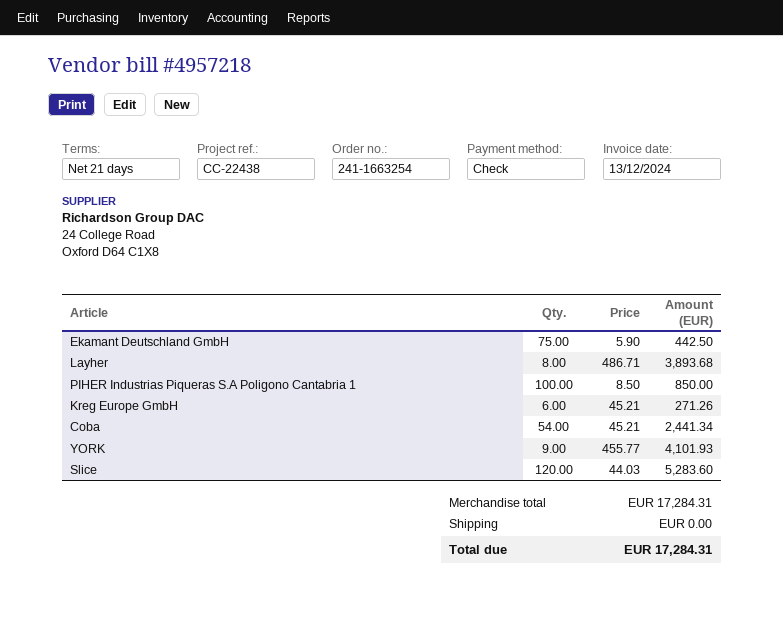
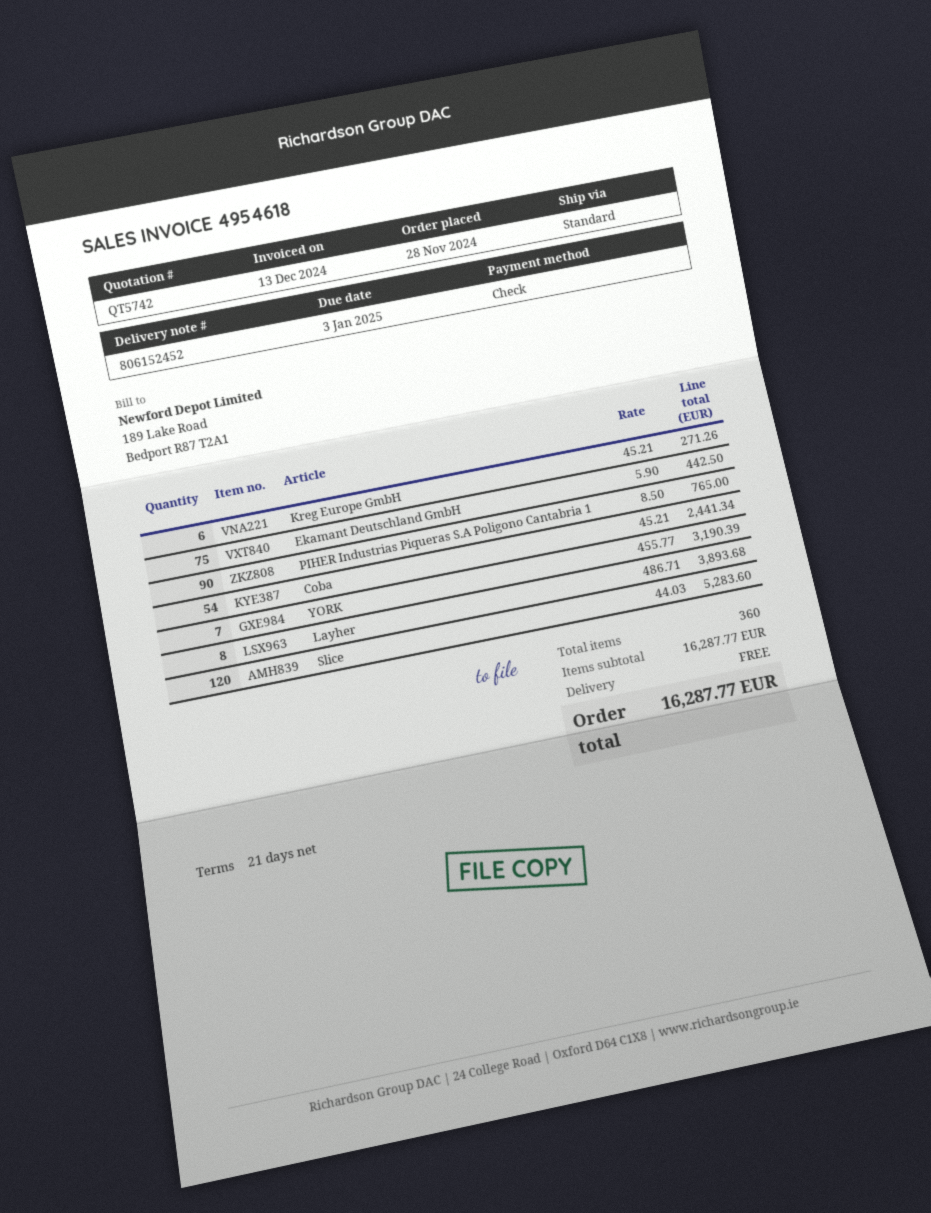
invoice number: 4957218 -> 4954618
PIHER Industrias Piqueras S.A Poligono Cantabria 1: 100 x 8.50 = 850.00 -> 90 x 8.50 = 765.00
YORK: 9 x 455.77 = 4101.93 -> 7 x 455.77 = 3190.39
subtotal: 17284.31 -> 16287.77
total: 17284.31 -> 16287.77

